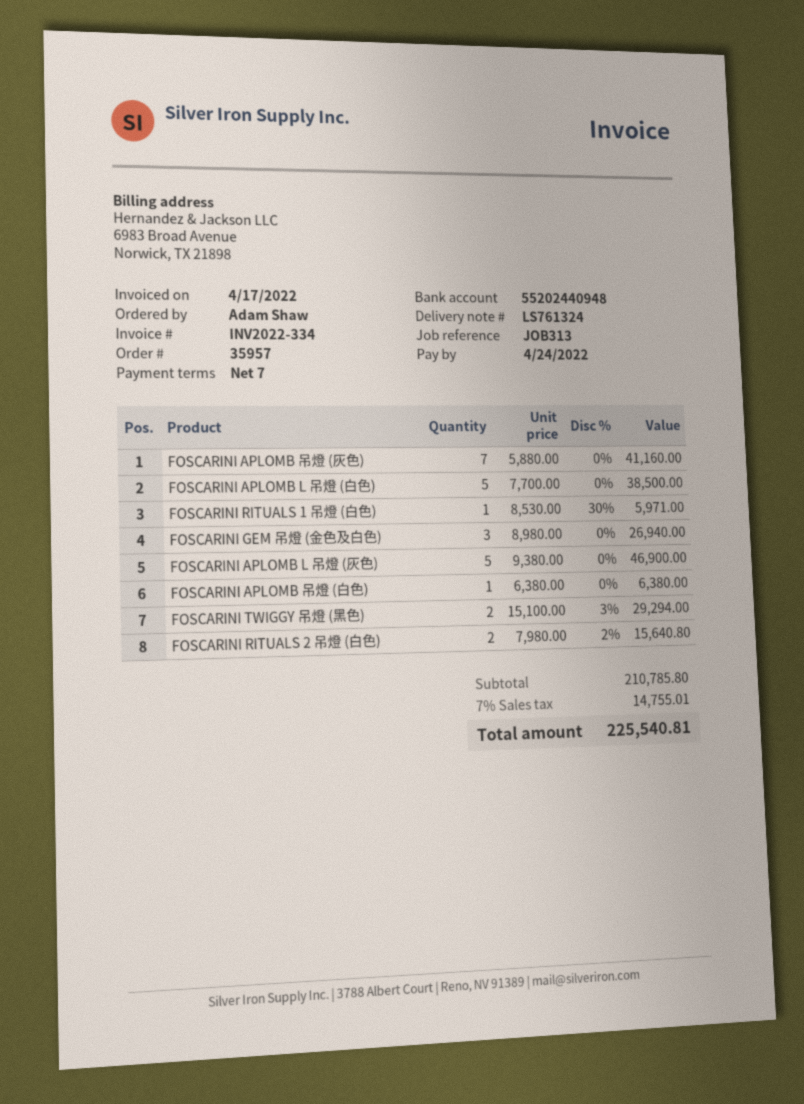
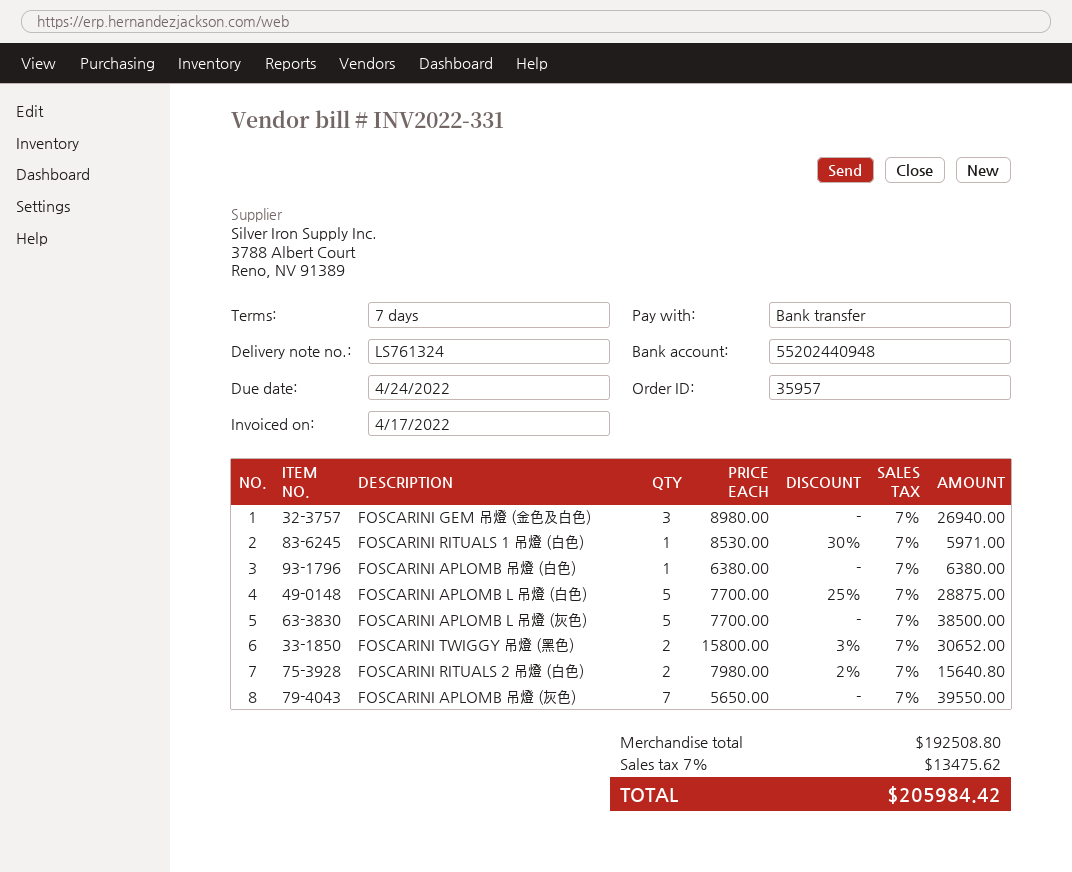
invoice number: INV2022-334 -> INV2022-331
FOSCARINI APLOMB 吊燈 (灰色): 7 x 5880.00 = 41160.00 -> 7 x 5650.00 = 39550.00
FOSCARINI APLOMB L 吊燈 (白色): 5 x 7700.00 = 38500.00 -> 5 x 7700.00 - 25% = 28875.00
FOSCARINI APLOMB L 吊燈 (灰色): 5 x 9380.00 = 46900.00 -> 5 x 7700.00 = 38500.00
FOSCARINI TWIGGY 吊燈 (黑色): 2 x 15100.00 - 3% = 29294.00 -> 2 x 15800.00 - 3% = 30652.00
subtotal: 210785.80 -> 192508.80
tax: 7% = 14755.01 -> 7% = 13475.62
total: 225540.81 -> 205984.42

